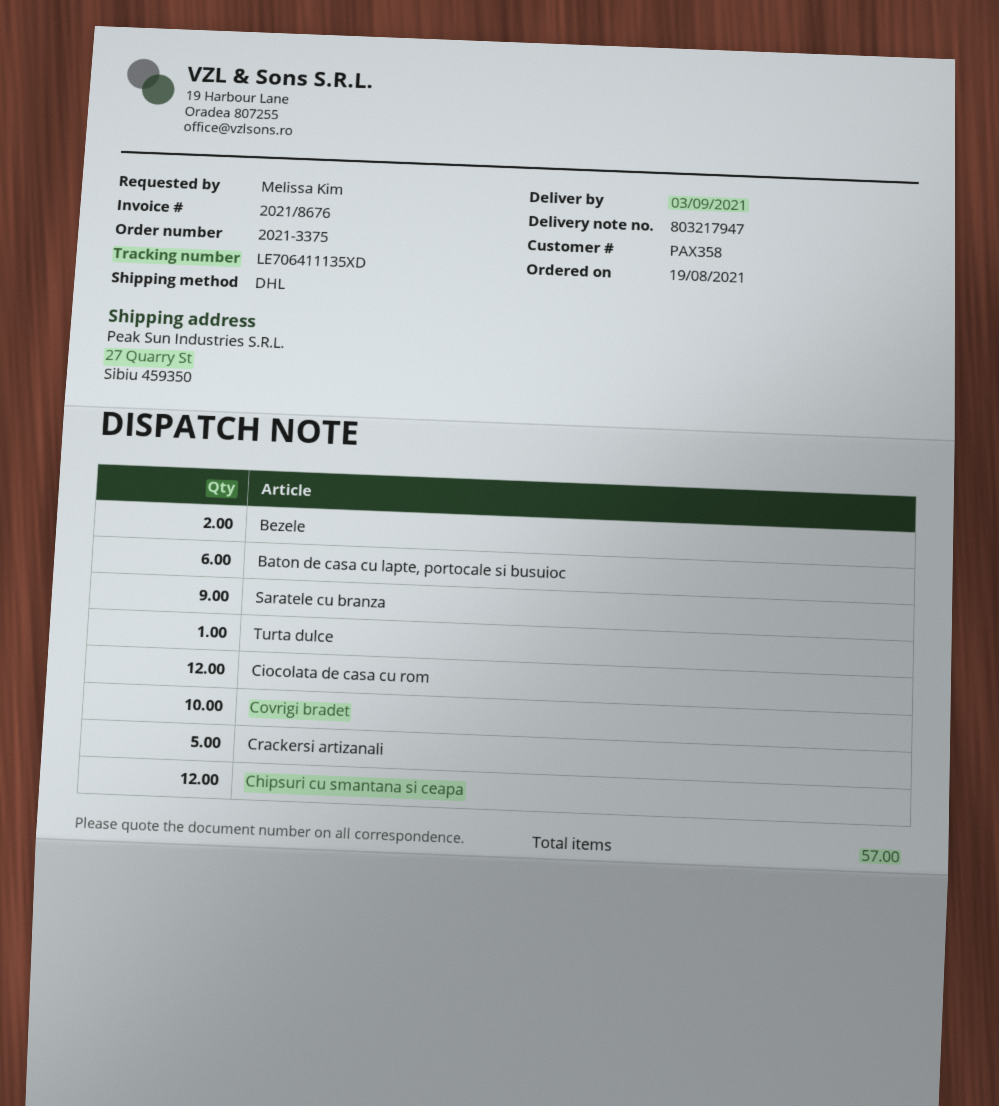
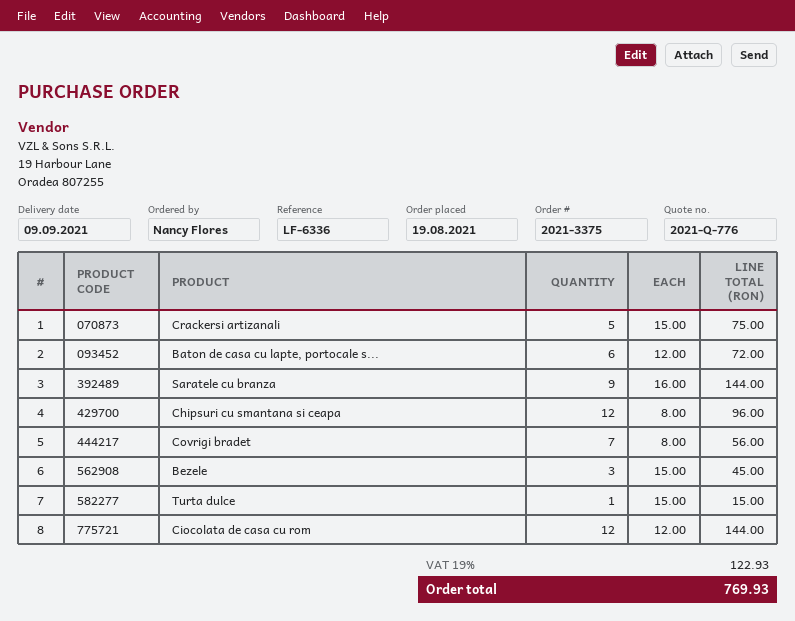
delivery date: 2021-09-03 -> 2021-09-09
ordered by: Melissa Kim -> Nancy Flores
Bezele: 2 -> 3
Covrigi bradet: 10 -> 7

